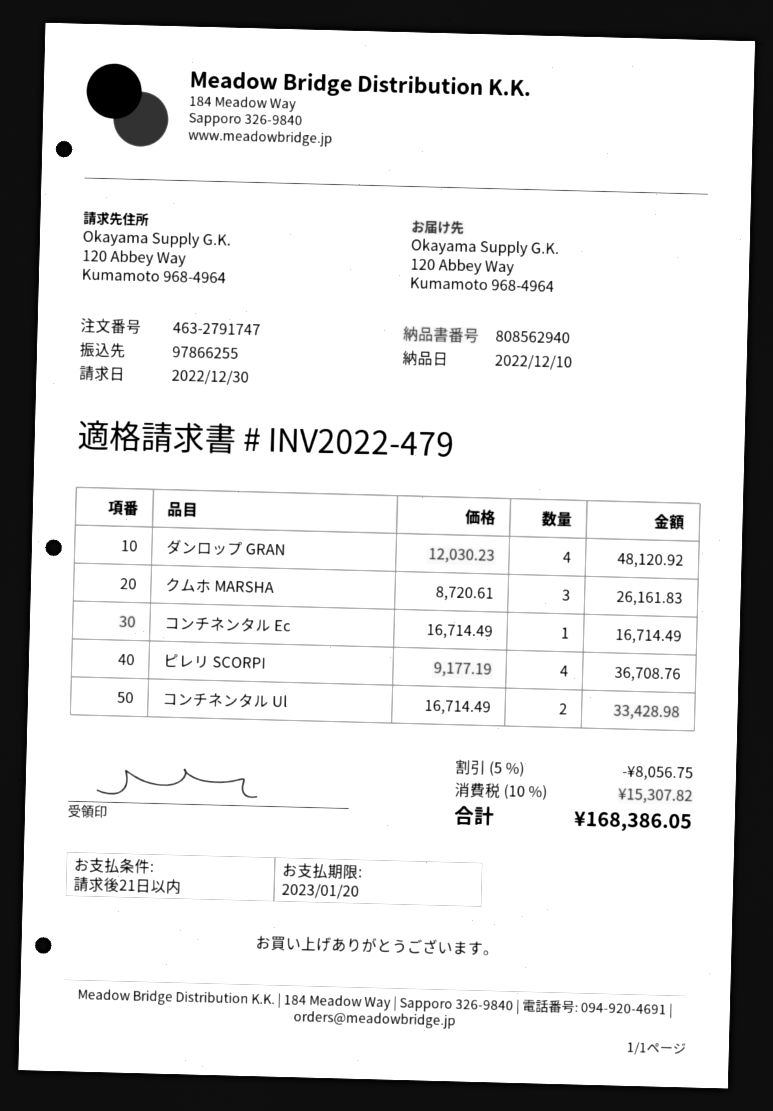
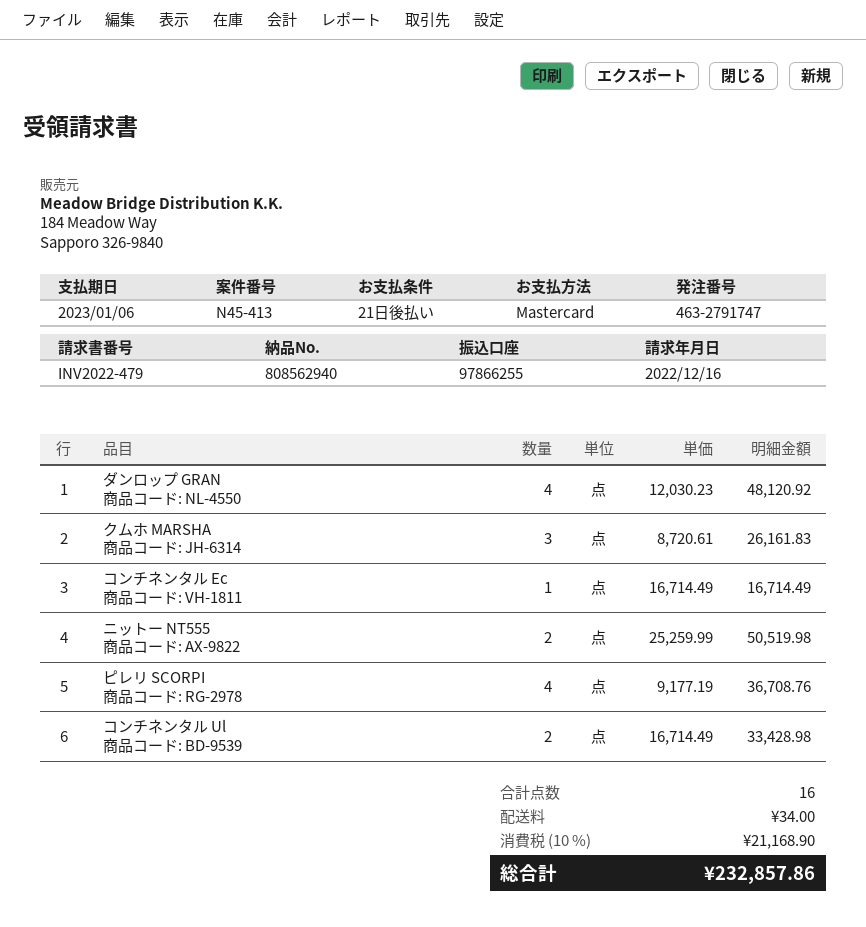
invoice date: 2022-12-30 -> 2022-12-16
due date: 2023-01-20 -> 2023-01-06
ニットー NT555: none -> 2 x 25259.99 = 50519.98
discount: 5% = 8056.75 -> none
shipping: none -> 34.00
tax: 10% = 15307.82 -> 10% = 21168.90
total: 168386.05 -> 232857.86

